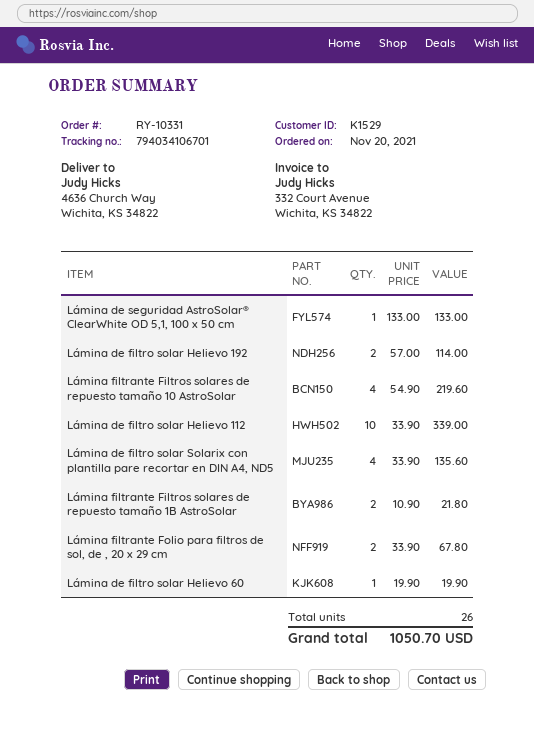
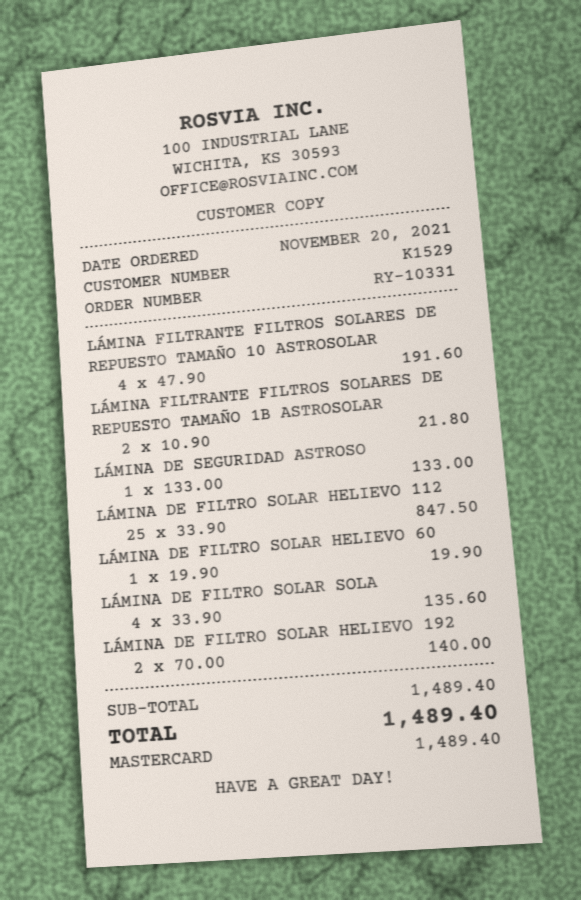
Lámina de filtro solar Helievo 192: 2 x 57.00 = 114.00 -> 2 x 70.00 = 140.00
Lámina filtrante Filtros solares de repuesto tamaño 10 AstroSolar: 4 x 54.90 = 219.60 -> 4 x 47.90 = 191.60
Lámina de filtro solar Helievo 112: 10 x 33.90 = 339.00 -> 25 x 33.90 = 847.50
Lámina filtrante Folio para filtros de sol, de , 20 x 29 cm: 2 x 33.90 = 67.80 -> none
total: 1050.70 -> 1489.40

